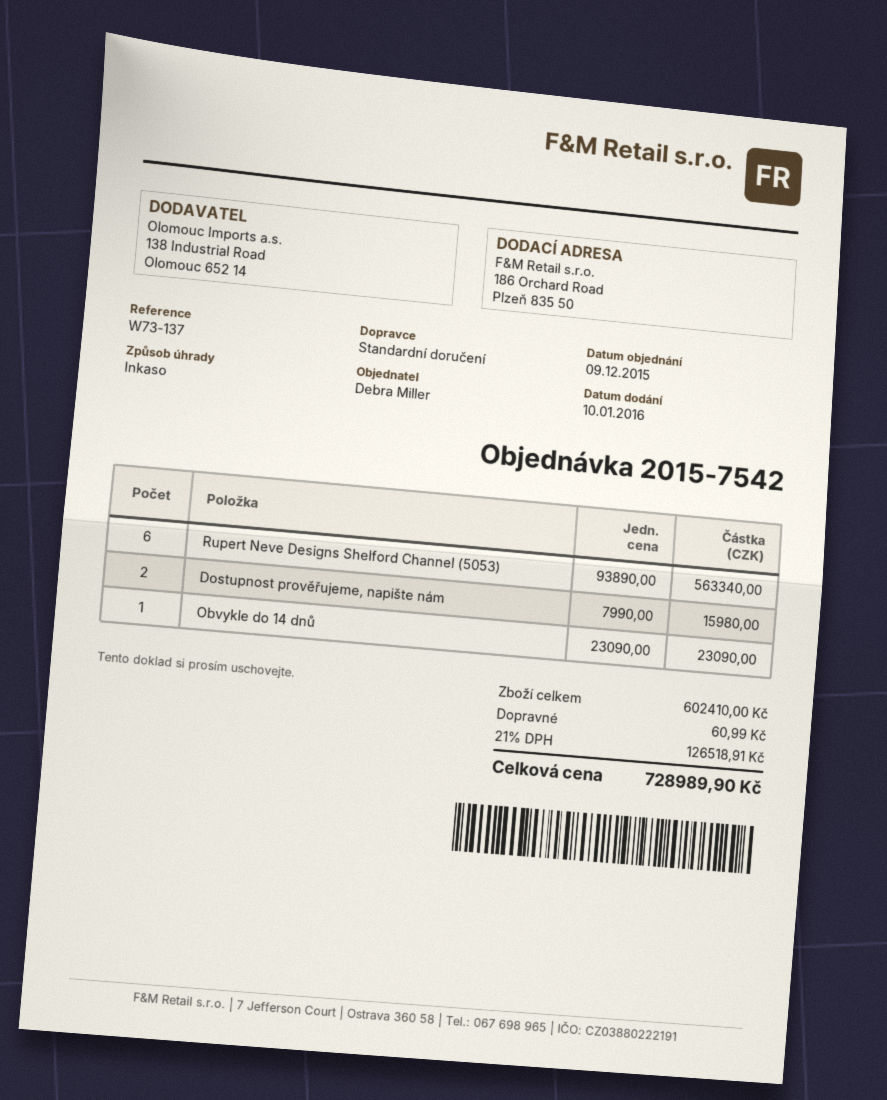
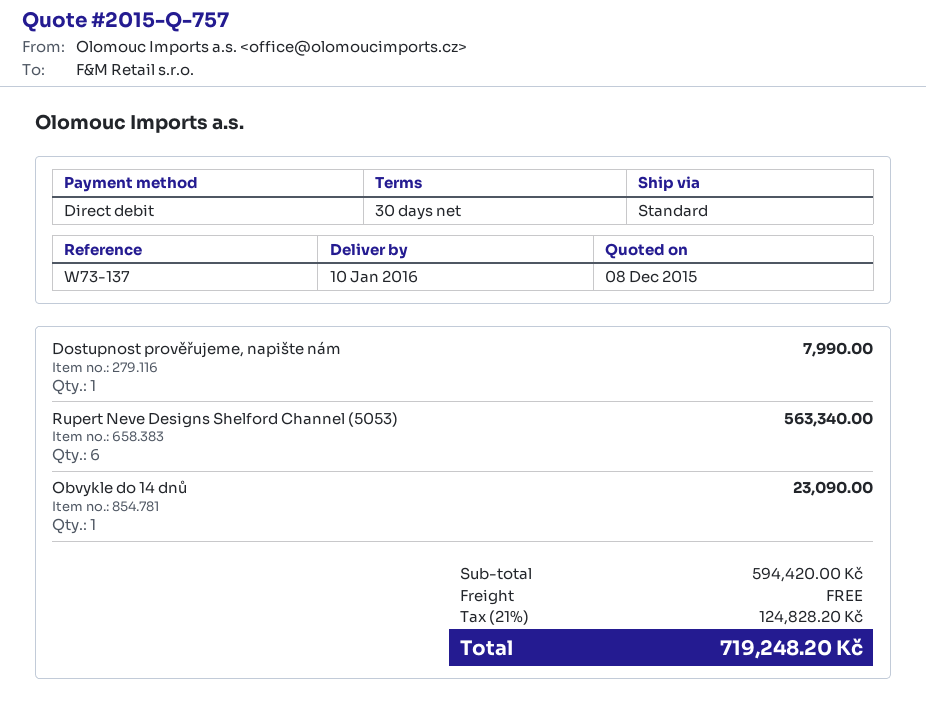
Dostupnost prověřujeme, napište nám: 2 for 15980.00 -> 1 for 7990.00
subtotal: 602410.00 -> 594420.00
shipping: 60.99 -> 0.00
tax: 21% = 126518.91 -> 21% = 124828.20
total: 728989.90 -> 719248.20

